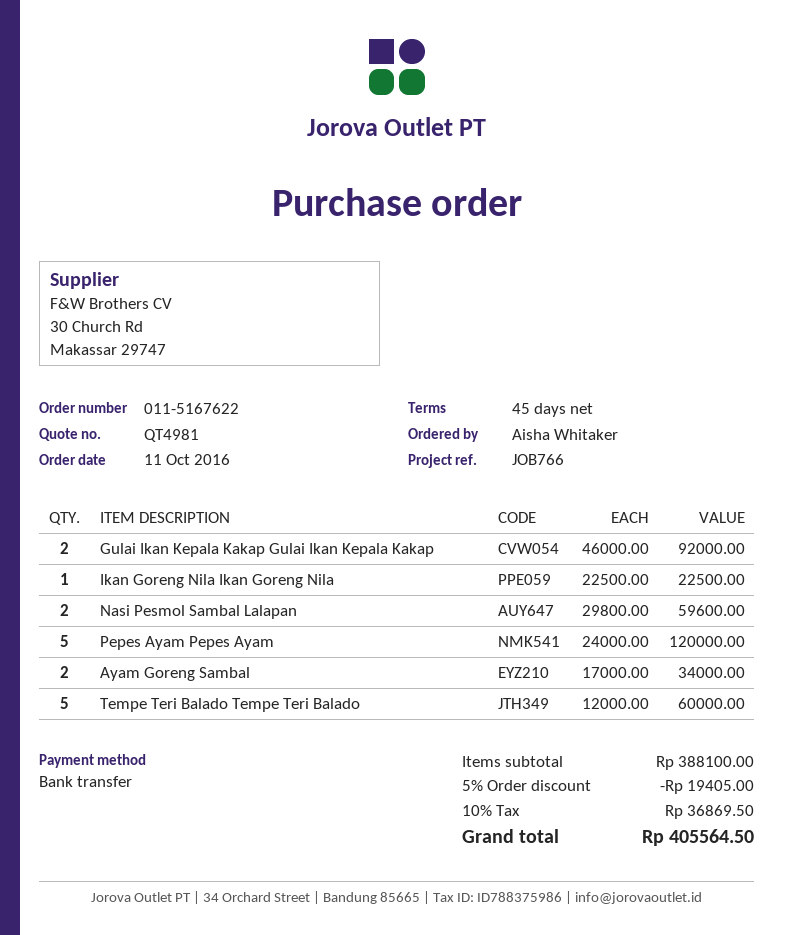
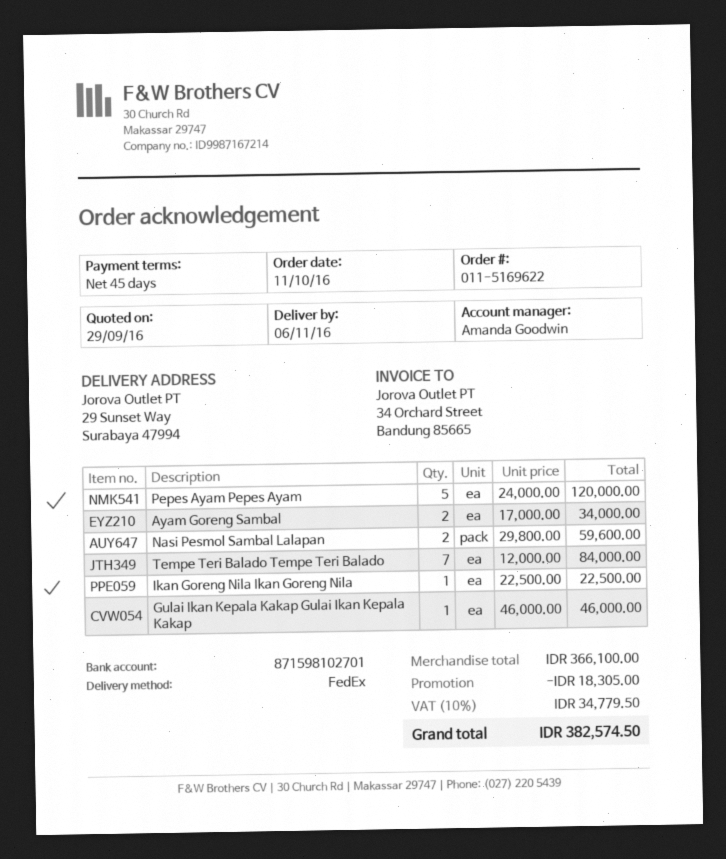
order number: 011-5167622 -> 011-5169622
Gulai Ikan Kepala Kakap Gulai Ikan Kepala Kakap: 2 x 46000.00 = 92000.00 -> 1 x 46000.00 = 46000.00
Tempe Teri Balado Tempe Teri Balado: 5 x 12000.00 = 60000.00 -> 7 x 12000.00 = 84000.00
subtotal: 388100.00 -> 366100.00
discount: 19405.00 -> 18305.00
tax: 10% = 36869.50 -> 10% = 34779.50
total: 405564.50 -> 382574.50

